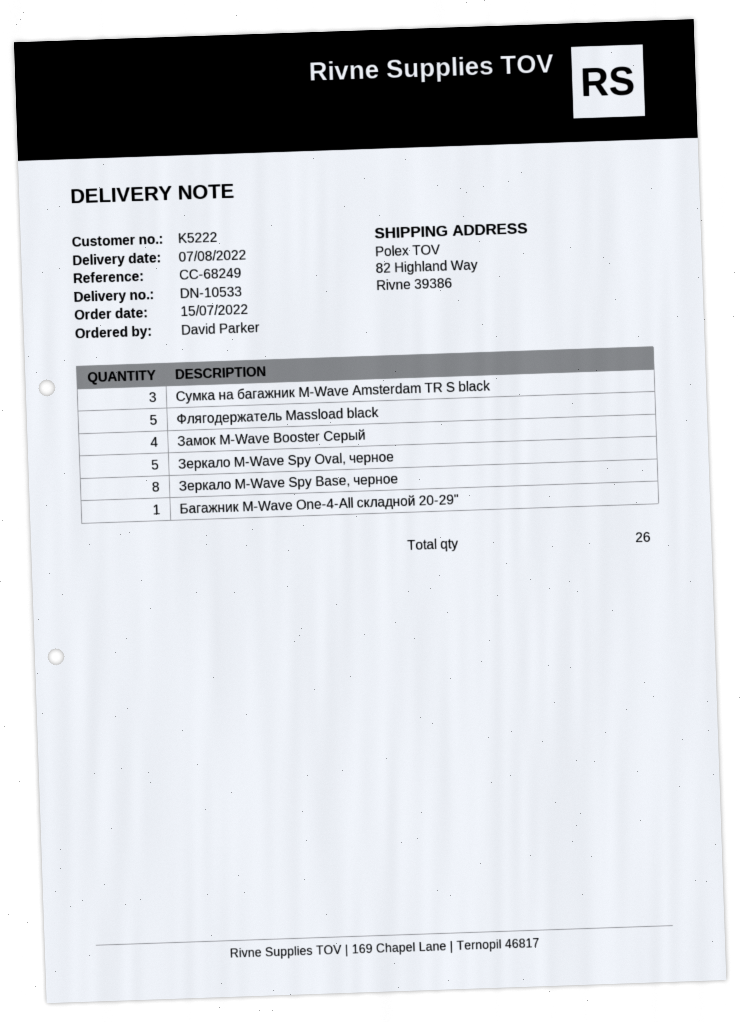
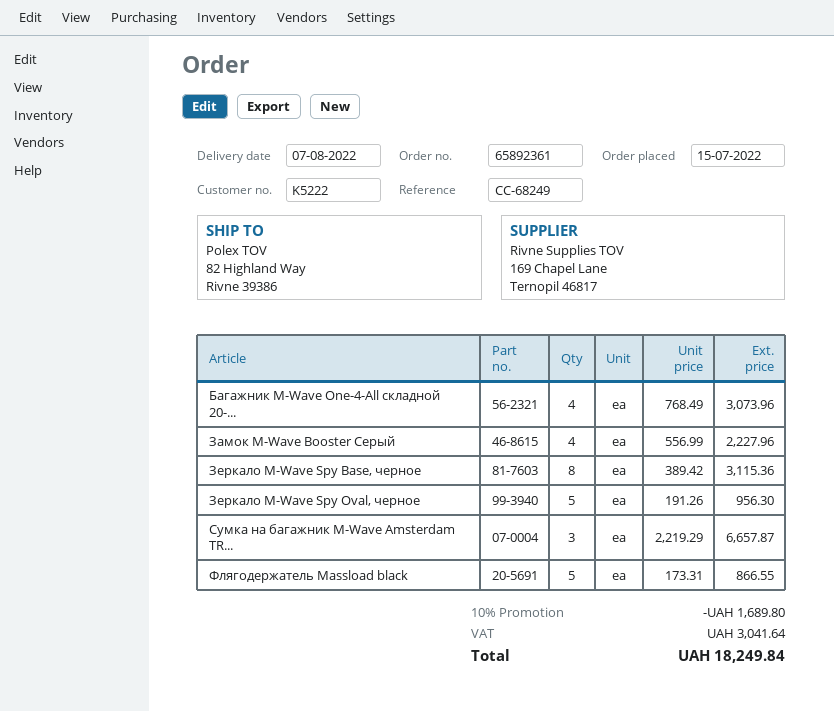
Багажник M-Wave One-4-All складной 20-29": 1 -> 4

